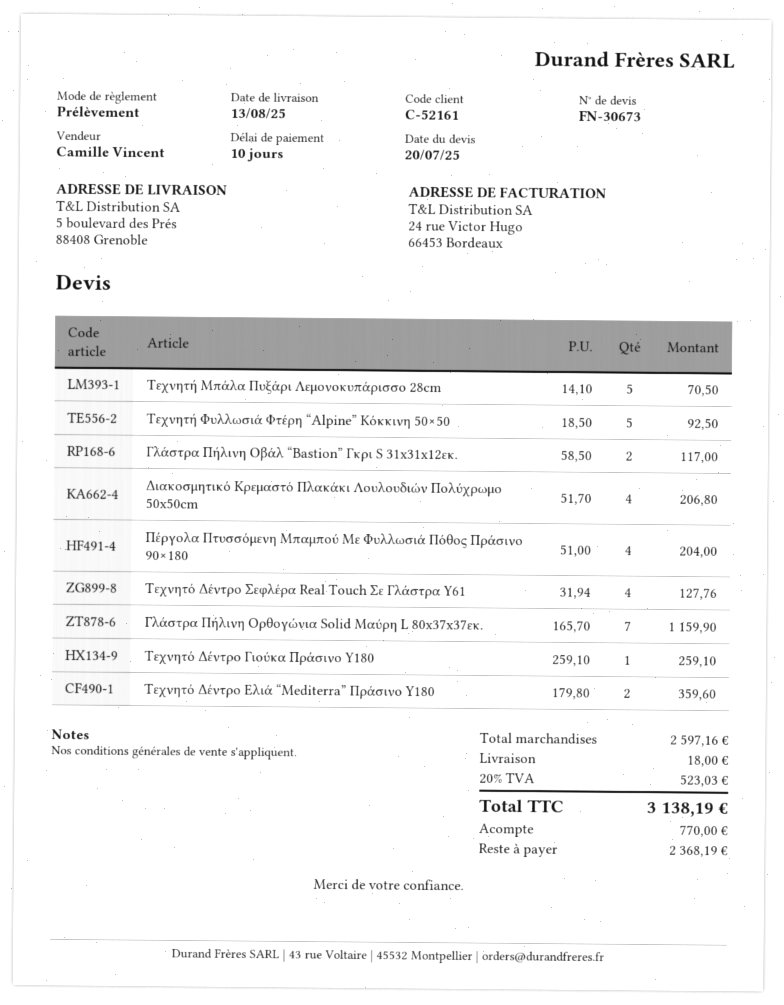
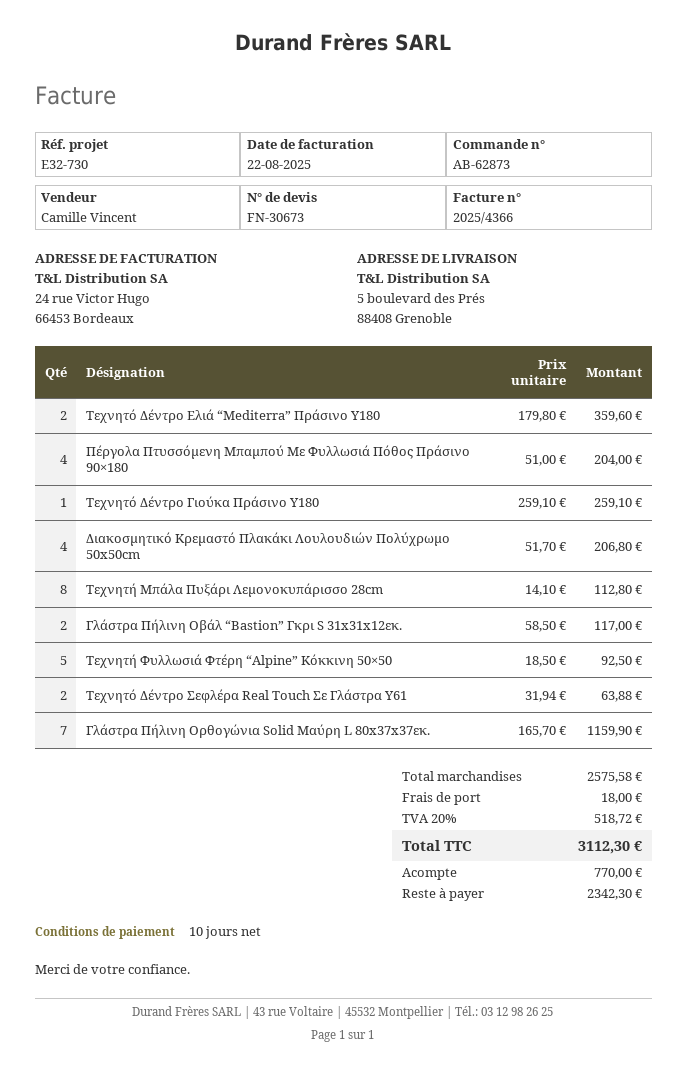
Τεχνητή Μπάλα Πυξάρι Λεμονοκυπάρισσο 28cm: 5 x 14.10 = 70.50 -> 8 x 14.10 = 112.80
Τεχνητό Δέντρο Σεφλέρα Real Touch Σε Γλάστρα Y61: 4 x 31.94 = 127.76 -> 2 x 31.94 = 63.88
subtotal: 2597.16 -> 2575.58
tax: 20% = 523.03 -> 20% = 518.72
total: 3138.19 -> 3112.30
balance: 2368.19 -> 2342.30

